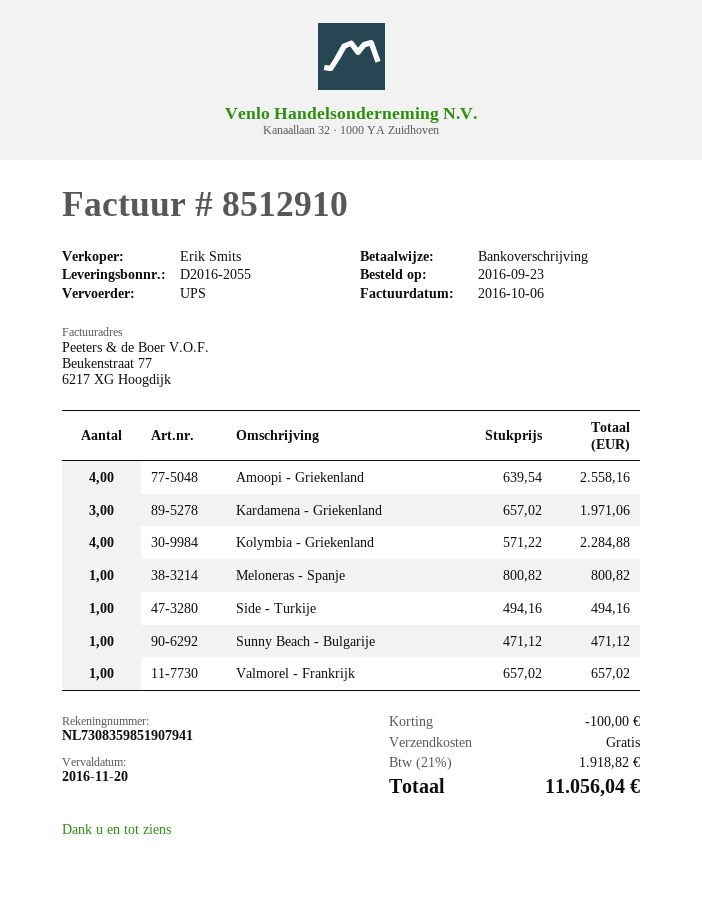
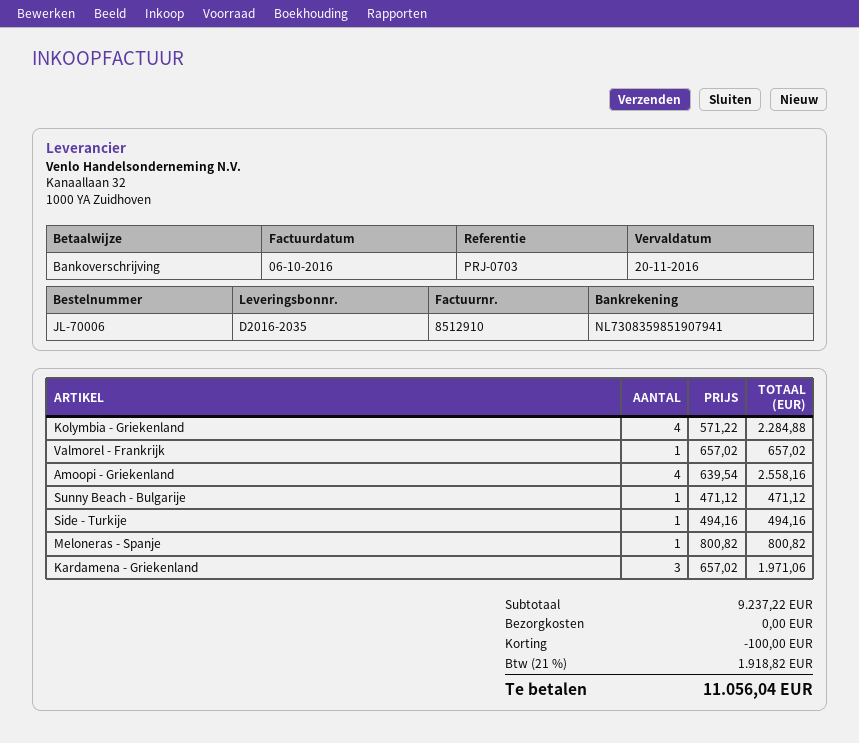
delivery note number: D2016-2055 -> D2016-2035

